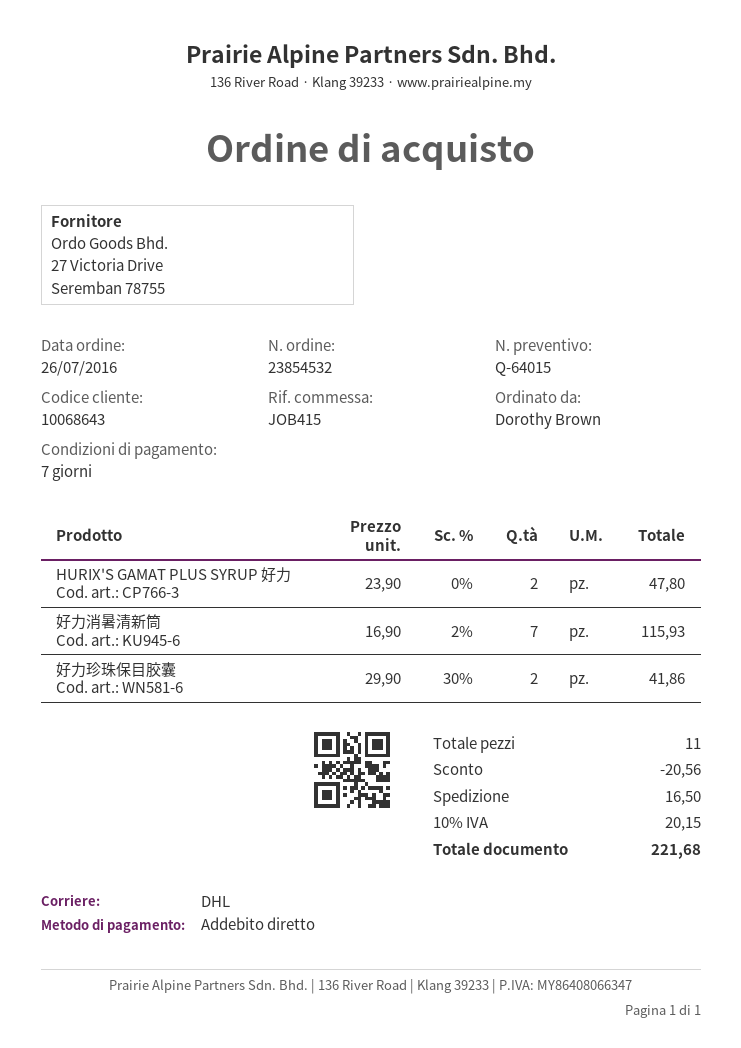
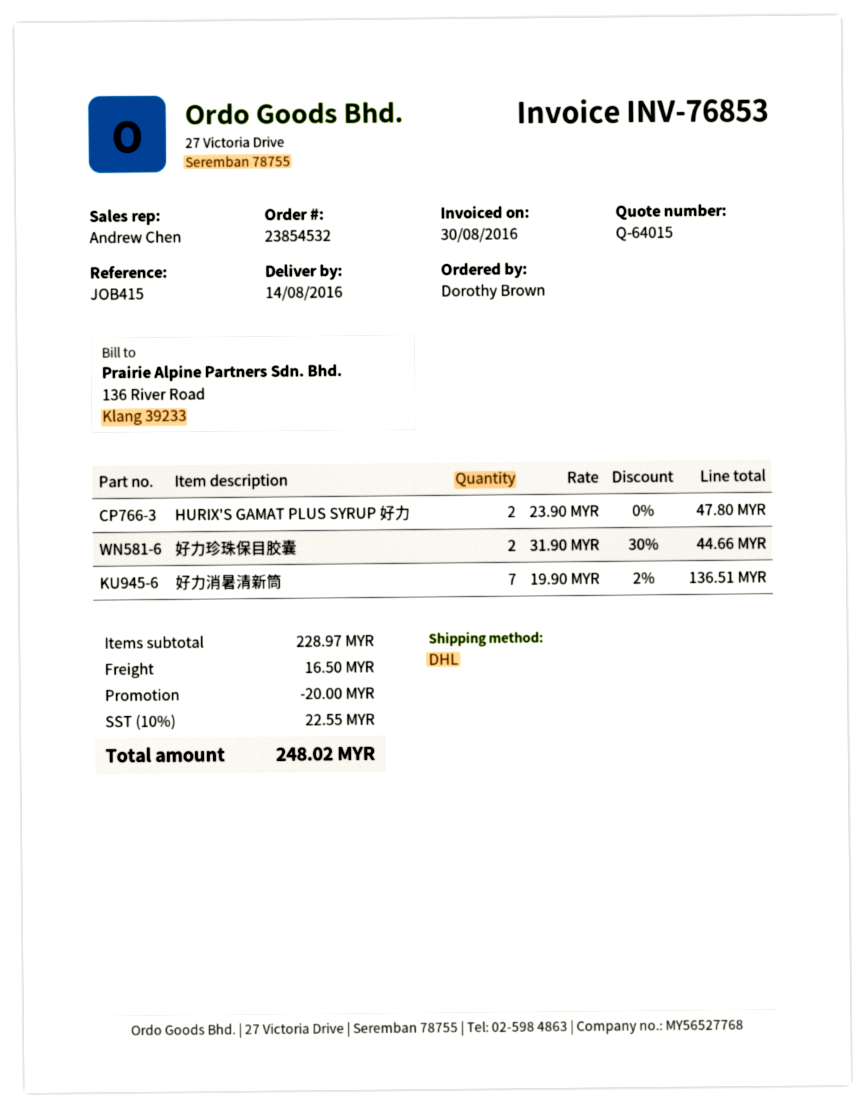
好力消暑清新筒: 7 x 16.90 - 2% = 115.93 -> 7 x 19.90 - 2% = 136.51
好力珍珠保目胶囊: 2 x 29.90 - 30% = 41.86 -> 2 x 31.90 - 30% = 44.66
discount: 20.56 -> 20.00
tax: 10% = 20.15 -> 10% = 22.55
total: 221.68 -> 248.02

